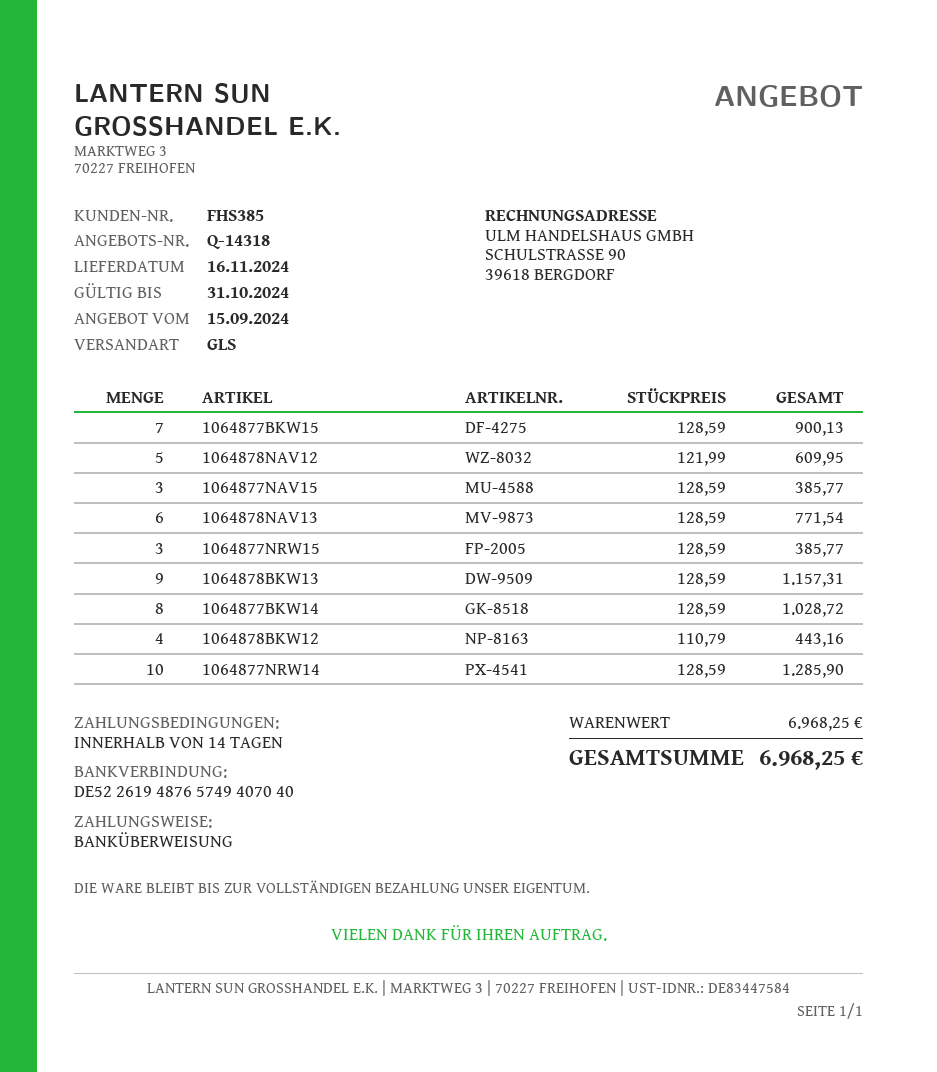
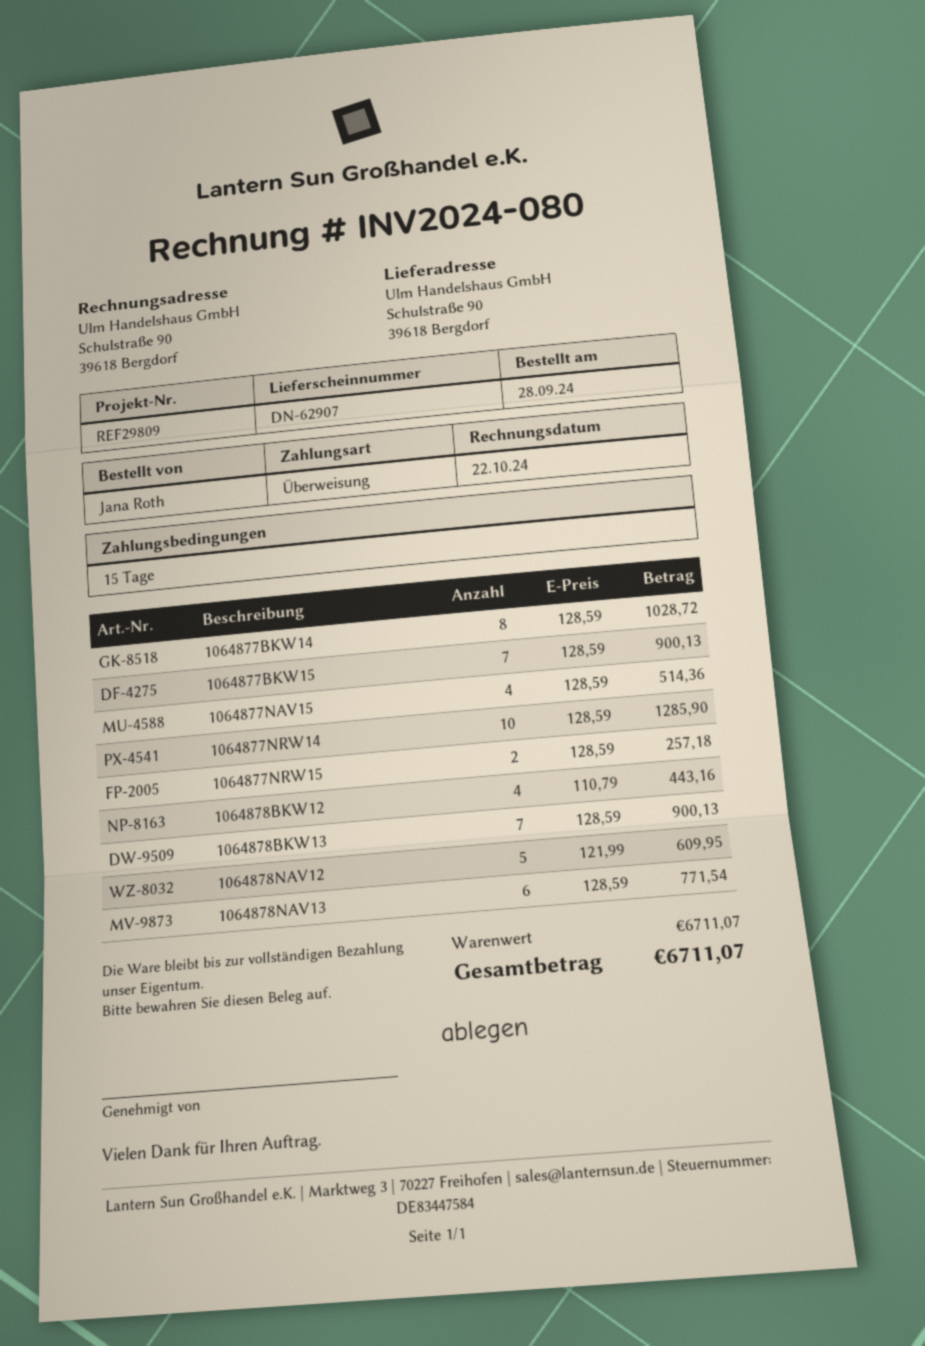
payment terms: 14 days -> 15 days
1064877NAV15: 3 x 128.59 = 385.77 -> 4 x 128.59 = 514.36
1064877NRW15: 3 x 128.59 = 385.77 -> 2 x 128.59 = 257.18
1064878BKW13: 9 x 128.59 = 1157.31 -> 7 x 128.59 = 900.13
subtotal: 6968.25 -> 6711.07
total: 6968.25 -> 6711.07

